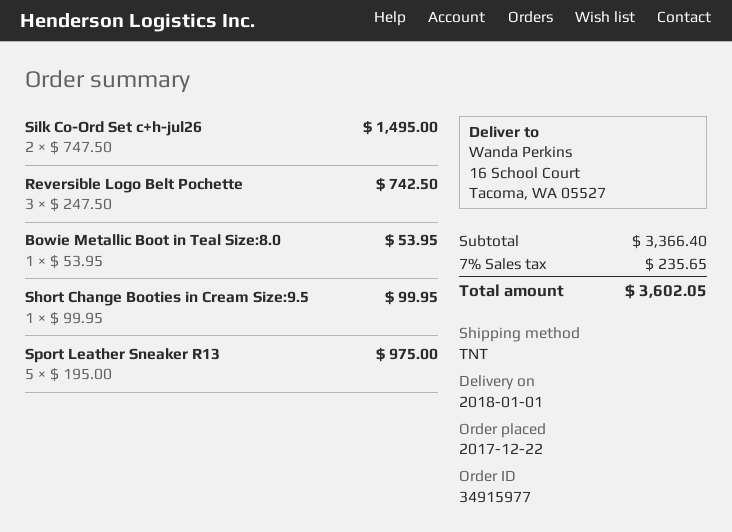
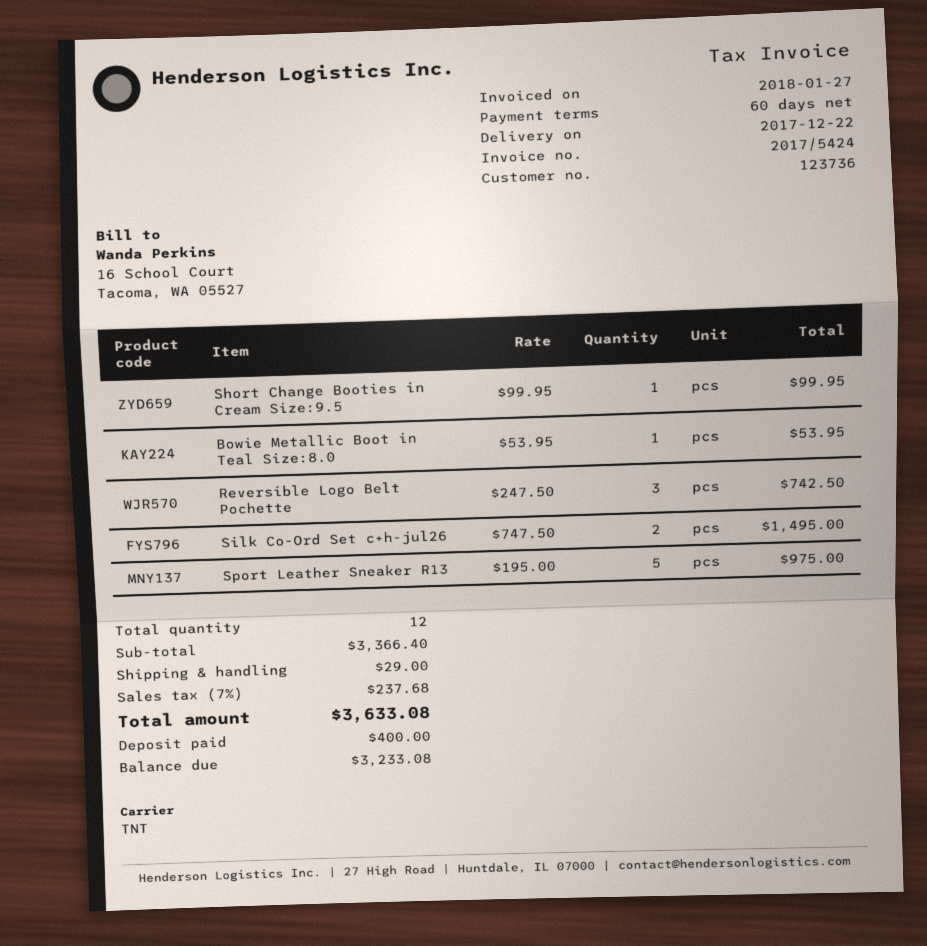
delivery date: 2018-01-01 -> 2017-12-22
shipping: none -> 29.00
tax: 7% = 235.65 -> 7% = 237.68
total: 3602.05 -> 3633.08

